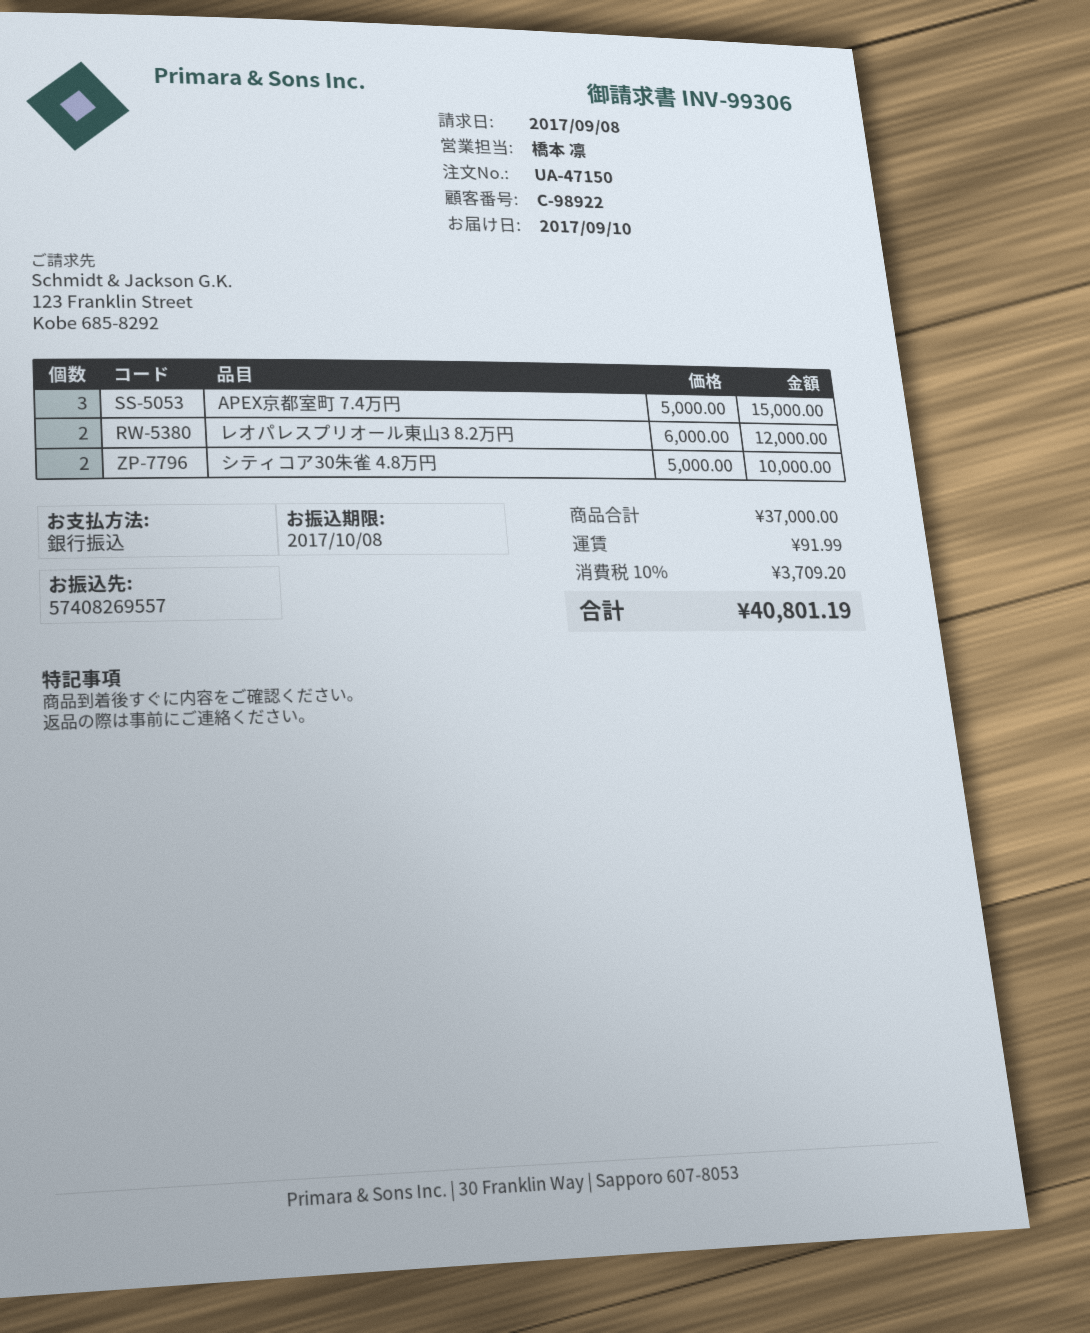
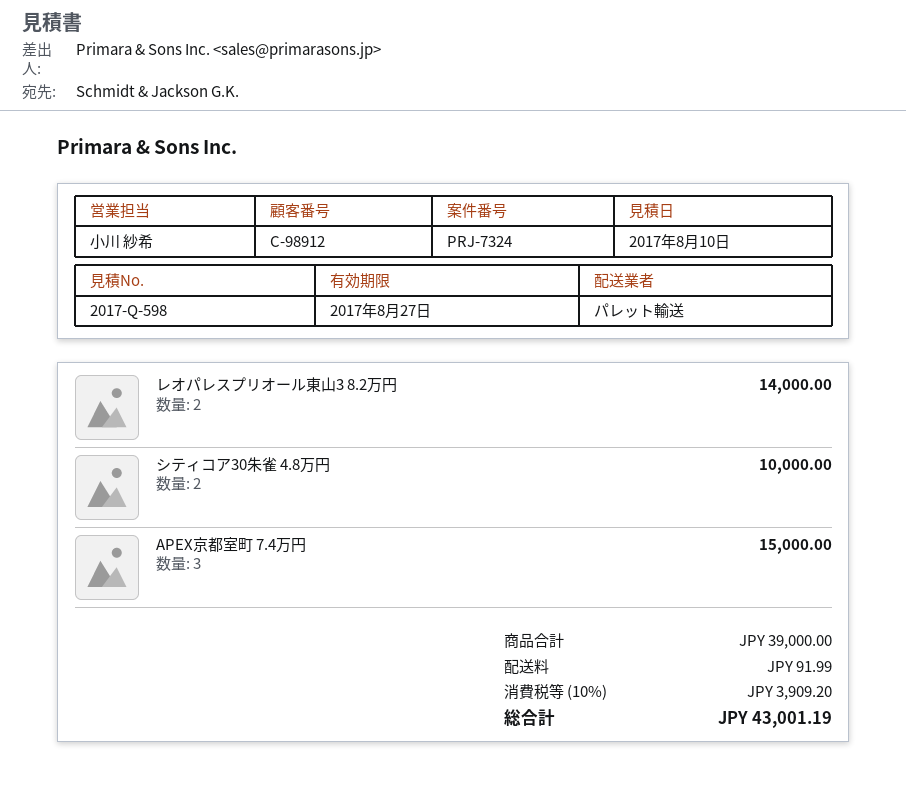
customer number: C-98922 -> C-98912
sales rep: 橋本 凛 -> 小川 紗希
レオパレスプリオール東山3 8.2万円: 2 for 12000.00 -> 2 for 14000.00
subtotal: 37000.00 -> 39000.00
tax: 10% = 3709.20 -> 10% = 3909.20
total: 40801.19 -> 43001.19

